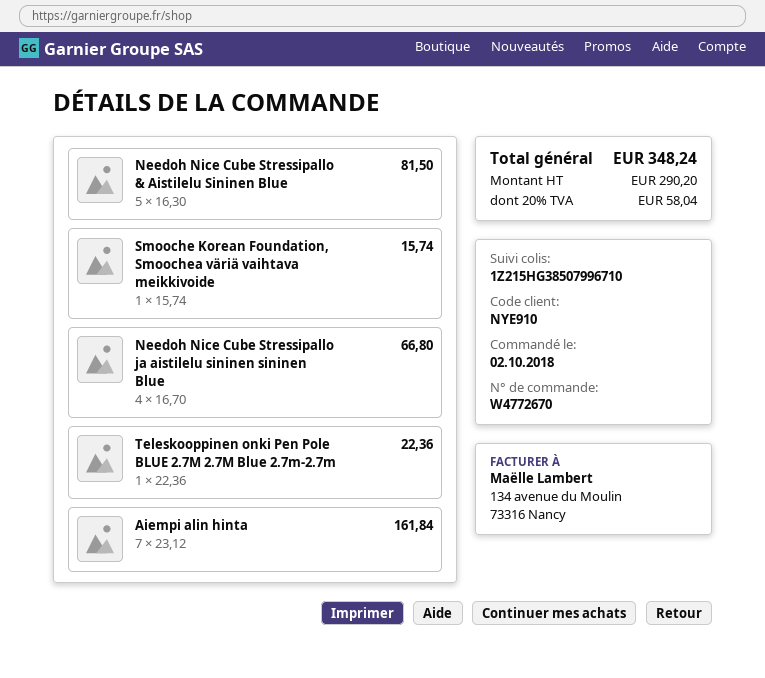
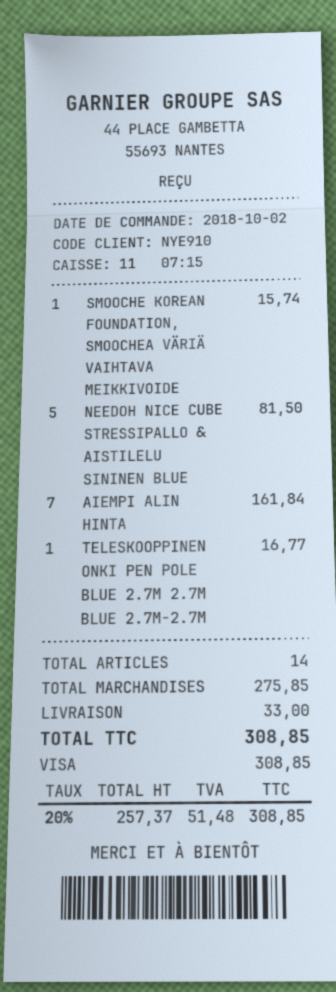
Needoh Nice Cube Stressipallo ja aistilelu sininen sininen Blue: 4 for 66.80 -> none
Teleskooppinen onki Pen Pole BLUE 2.7M 2.7M Blue 2.7m-2.7m: 1 for 22.36 -> 1 for 16.77
shipping: none -> 33.00
net: 290.20 -> 257.37
tax: 20% = 58.04 -> 20% = 51.48
total: 348.24 -> 308.85

